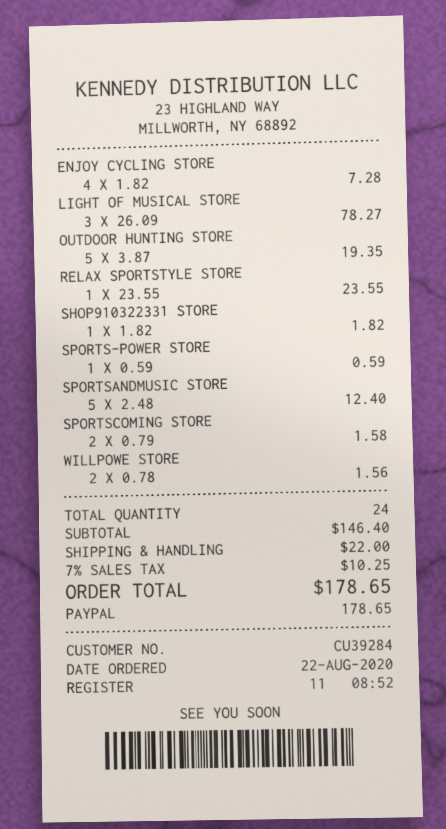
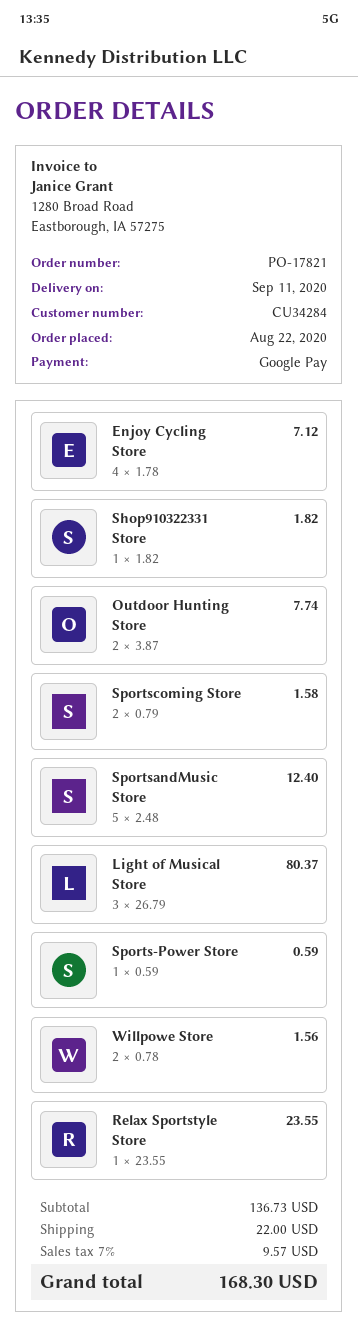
customer number: CU39284 -> CU34284
payment method: PayPal -> Google Pay
ENJOY CYCLING STORE: 4 x 1.82 = 7.28 -> 4 x 1.78 = 7.12
LIGHT OF MUSICAL STORE: 3 x 26.09 = 78.27 -> 3 x 26.79 = 80.37
OUTDOOR HUNTING STORE: 5 x 3.87 = 19.35 -> 2 x 3.87 = 7.74
subtotal: 146.40 -> 136.73
tax: 7% = 10.25 -> 7% = 9.57
total: 178.65 -> 168.30

